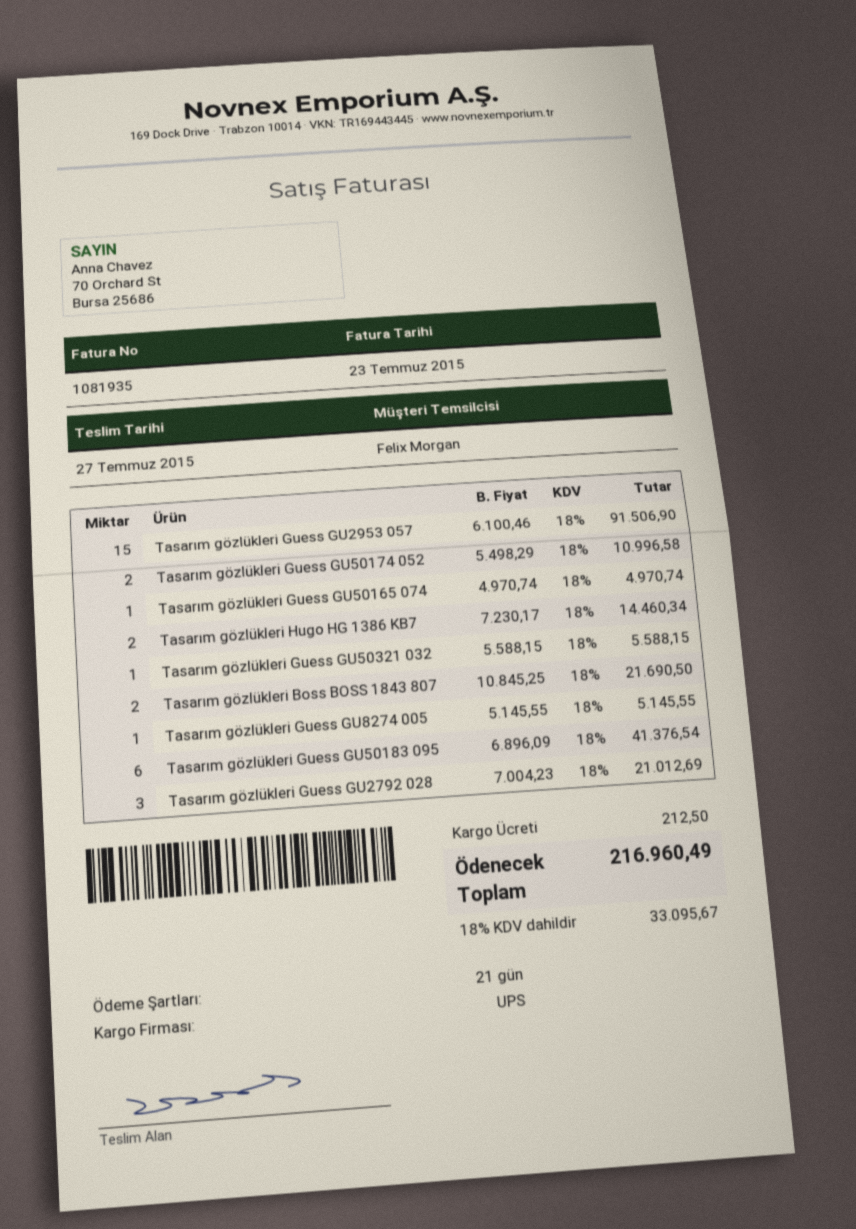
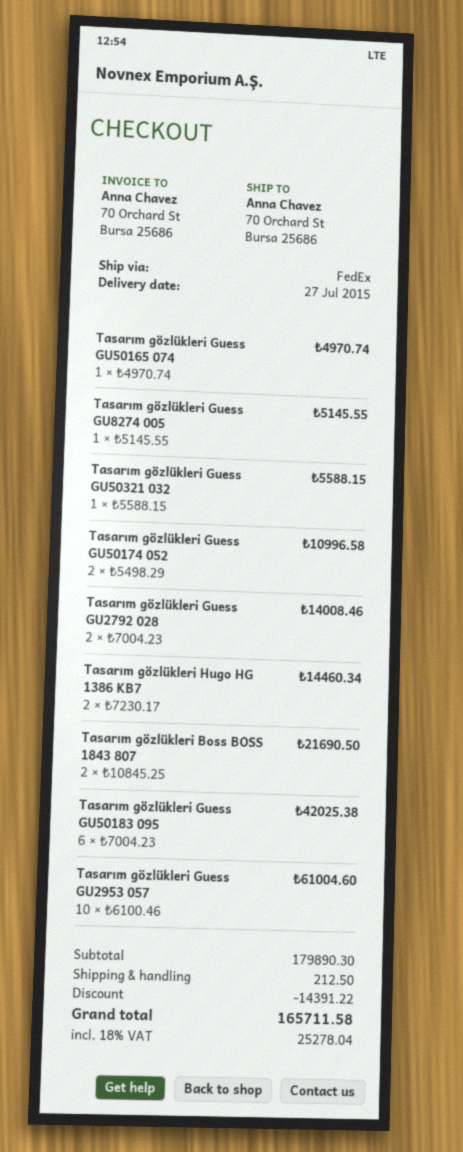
shipping method: UPS -> FedEx
Tasarım gözlükleri Guess GU2953 057: 15 x 6100.46 = 91506.90 -> 10 x 6100.46 = 61004.60
Tasarım gözlükleri Guess GU50183 095: 6 x 6896.09 = 41376.54 -> 6 x 7004.23 = 42025.38
Tasarım gözlükleri Guess GU2792 028: 3 x 7004.23 = 21012.69 -> 2 x 7004.23 = 14008.46
discount: none -> 14391.22
tax: 18% = 33095.67 -> 18% = 25278.04
total: 216960.49 -> 165711.58

